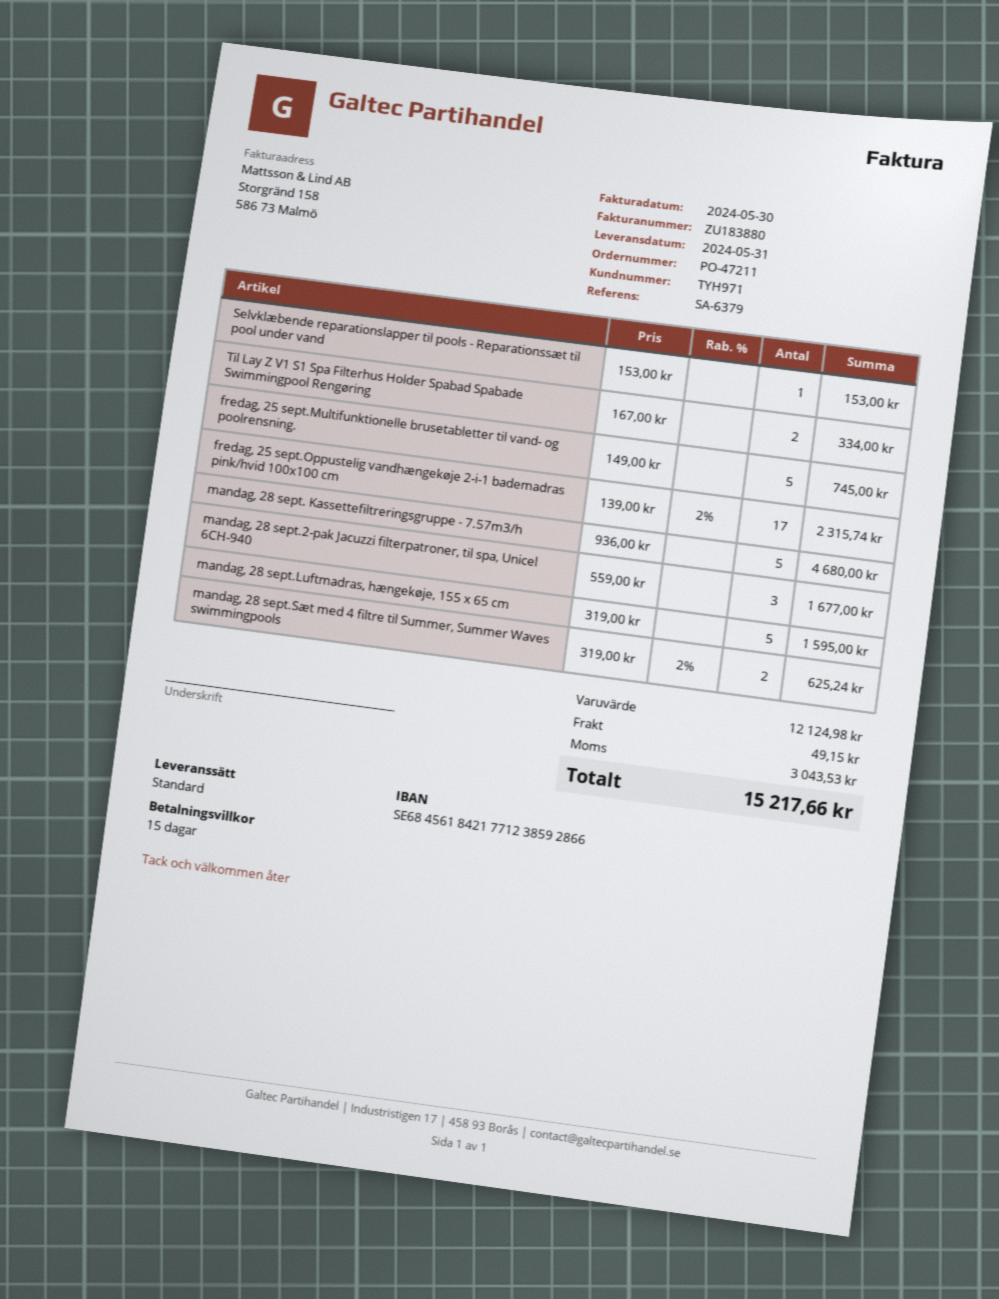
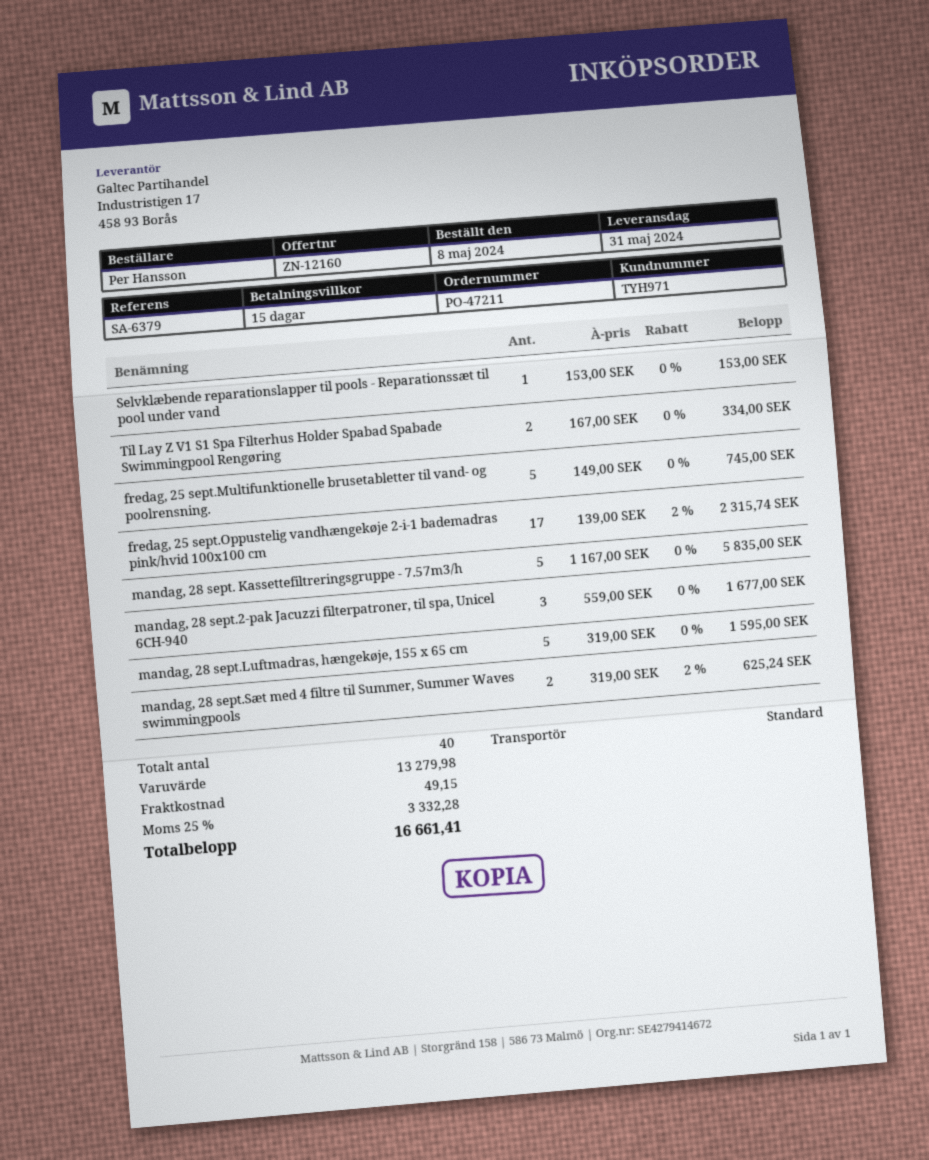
mandag, 28 sept. Kassettefiltreringsgruppe - 7.57m3/h: 5 x 936.00 = 4680.00 -> 5 x 1167.00 = 5835.00
subtotal: 12124.98 -> 13279.98
tax: 3043.53 -> 3332.28
total: 15217.66 -> 16661.41

